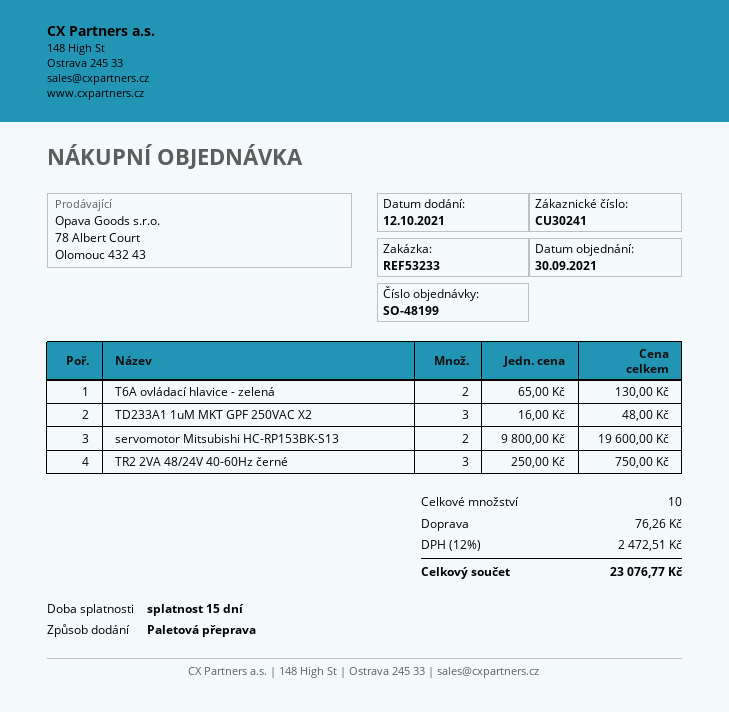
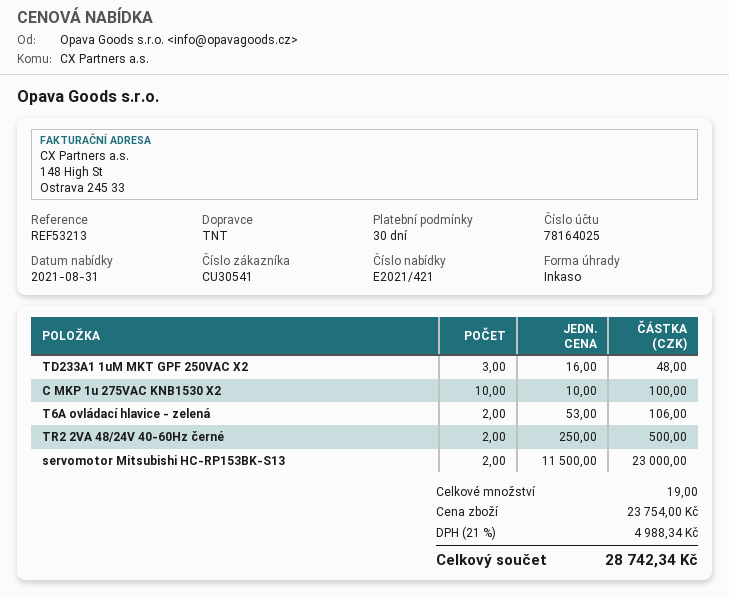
payment terms: 15 days -> 30 days
customer number: CU30241 -> CU30541
reference: REF53233 -> REF53213
shipping method: pallet freight -> TNT
T6A ovládací hlavice - zelená: 2 x 65.00 = 130.00 -> 2 x 53.00 = 106.00
servomotor Mitsubishi HC-RP153BK-S13: 2 x 9800.00 = 19600.00 -> 2 x 11500.00 = 23000.00
TR2 2VA 48/24V 40-60Hz černé: 3 x 250.00 = 750.00 -> 2 x 250.00 = 500.00
C MKP 1u 275VAC KNB1530 X2: none -> 10 x 10.00 = 100.00
total quantity: 10 -> 19
shipping: 76.26 -> none
tax: 12% = 2472.51 -> 21% = 4988.34
total: 23076.77 -> 28742.34

